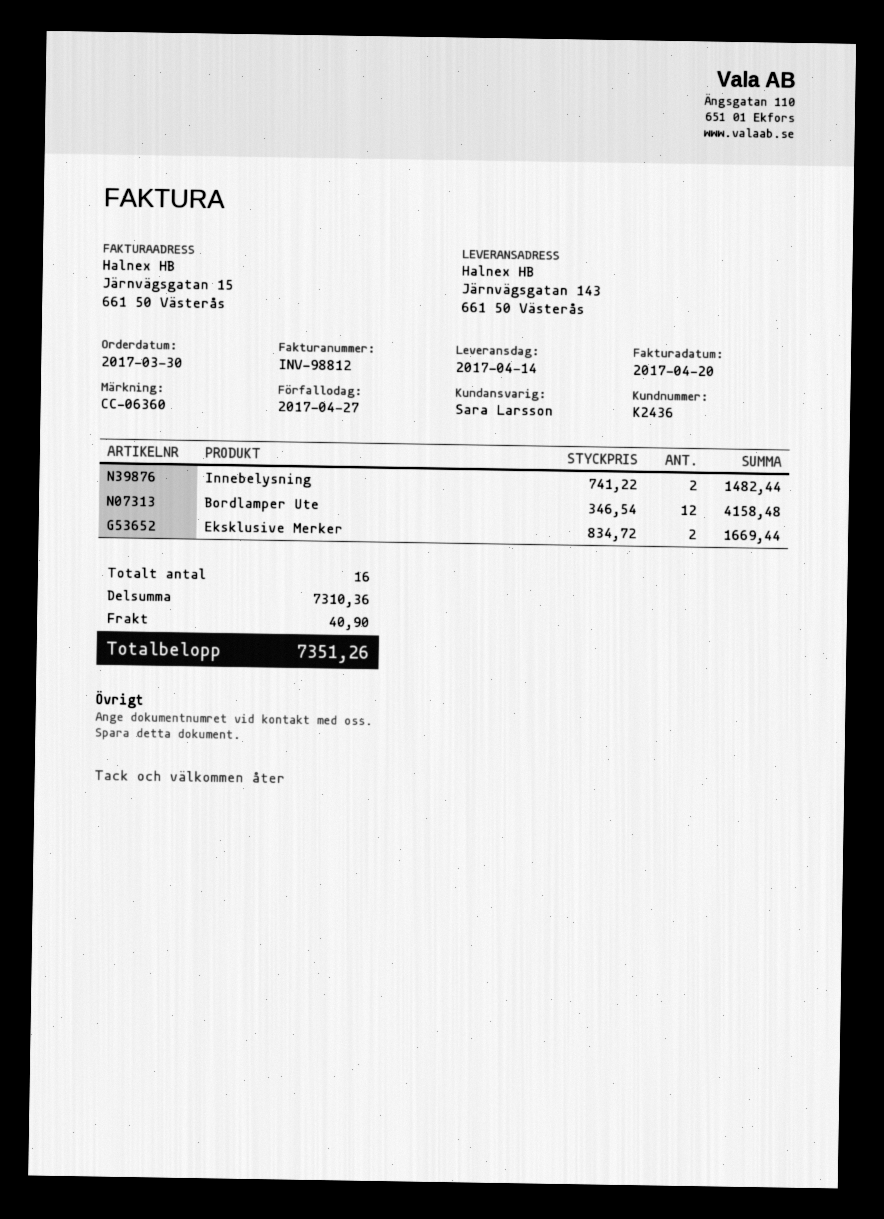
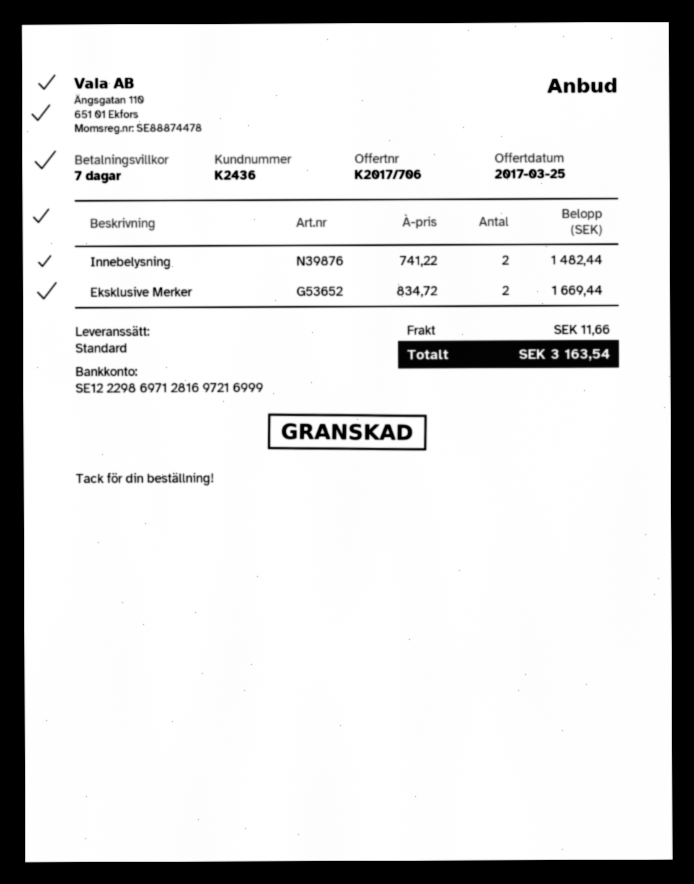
Bordlamper Ute: 12 x 346.54 = 4158.48 -> none
shipping: 40.90 -> 11.66
total: 7351.26 -> 3163.54

